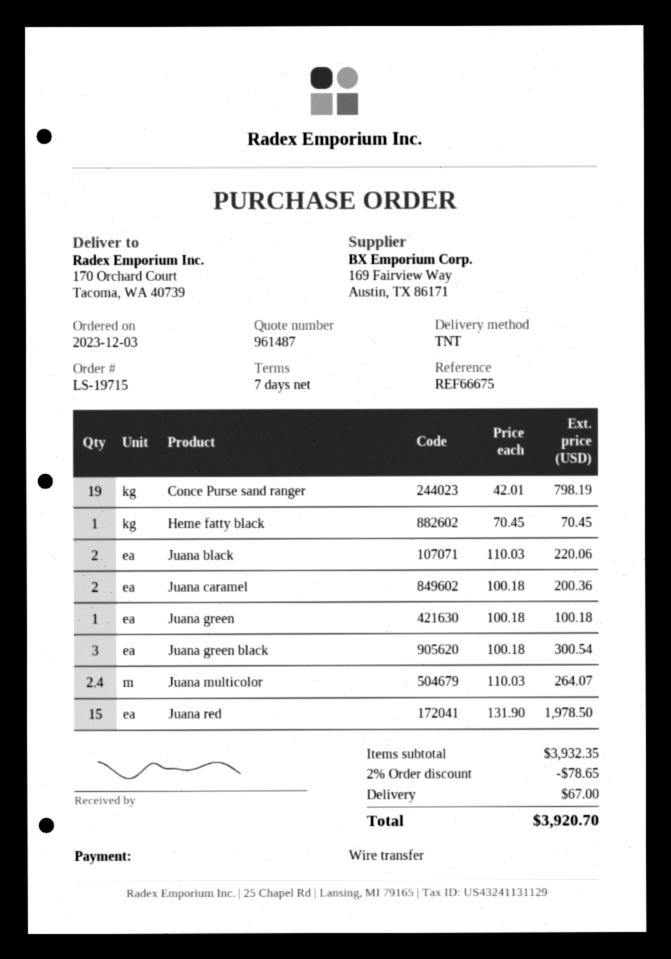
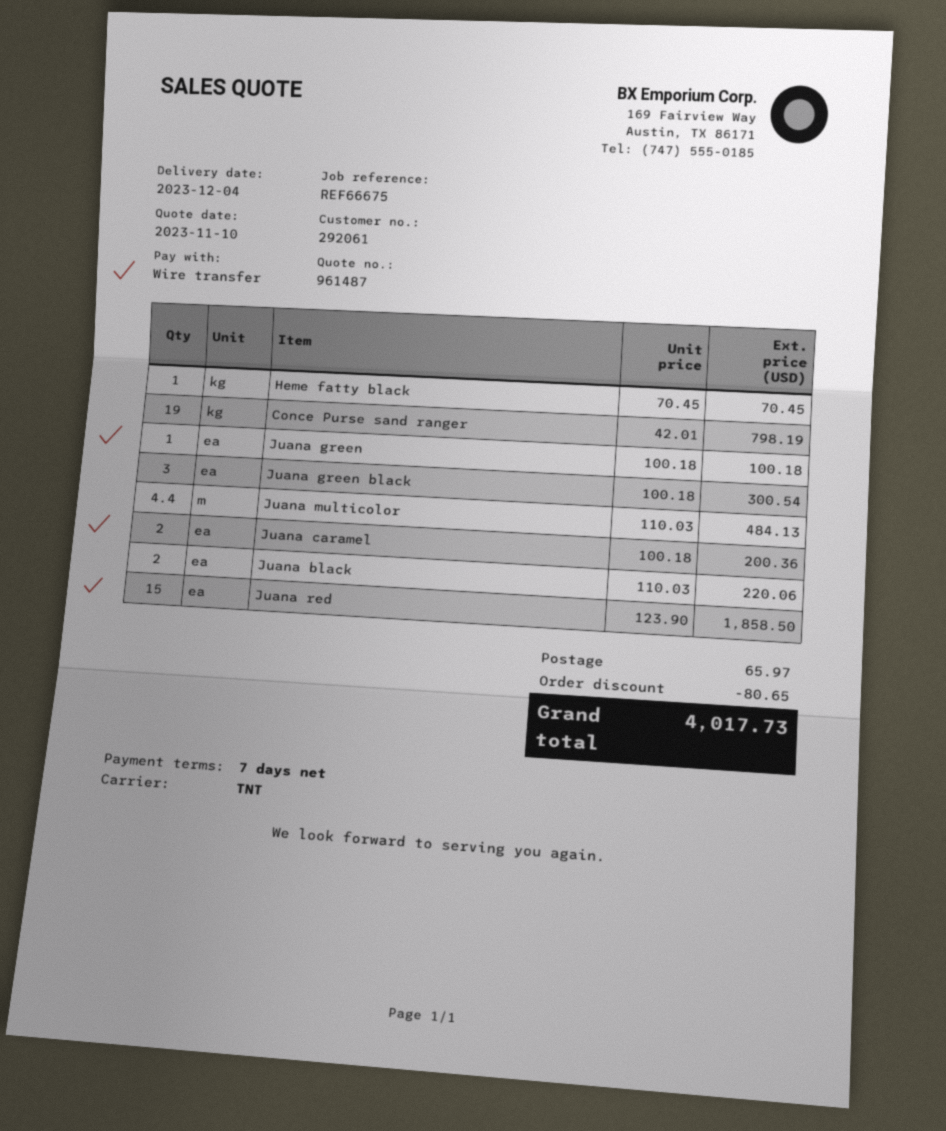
Juana multicolor: 2.4 x 110.03 = 264.07 -> 4.4 x 110.03 = 484.13
Juana red: 15 x 131.90 = 1978.50 -> 15 x 123.90 = 1858.50
discount: 78.65 -> 80.65
shipping: 67.00 -> 65.97
total: 3920.70 -> 4017.73

